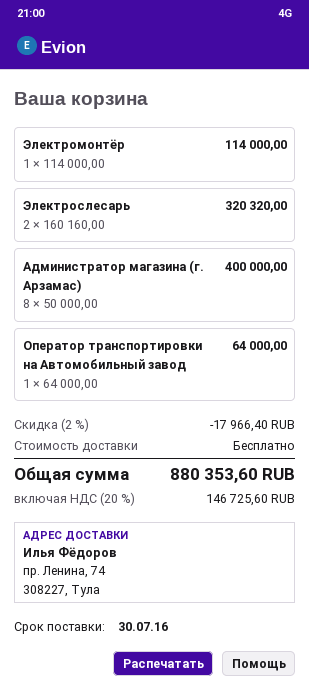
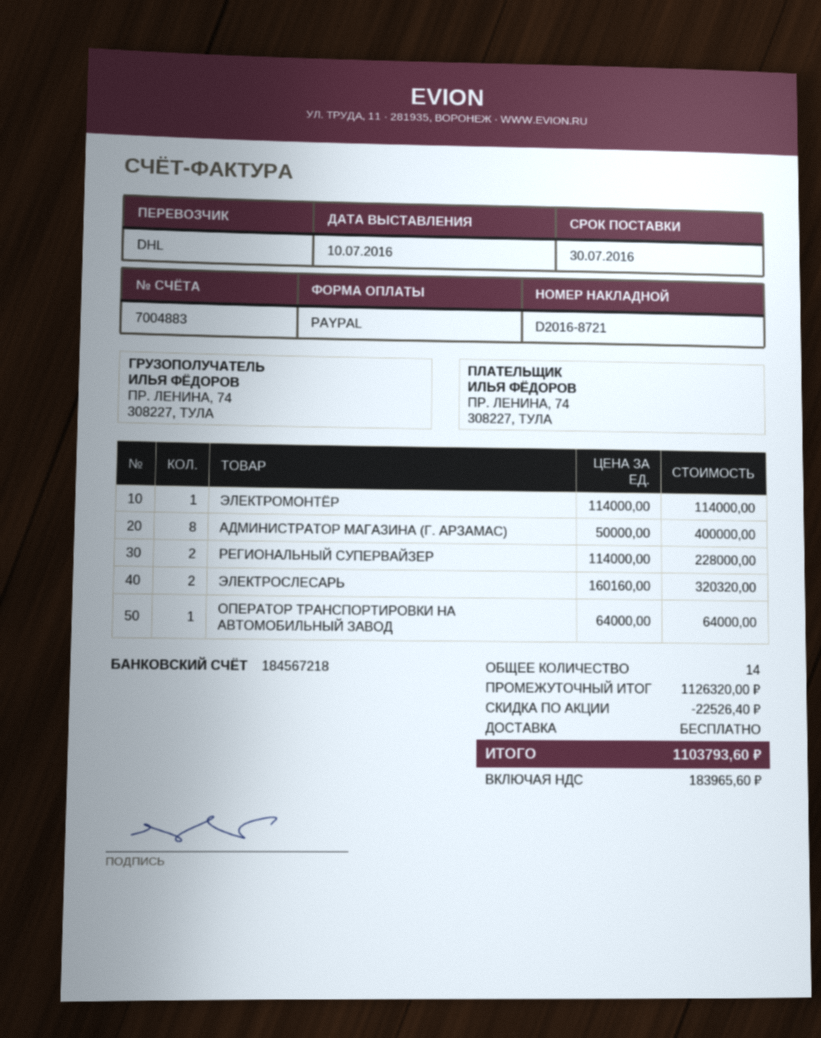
РЕГИОНАЛЬНЫЙ СУПЕРВАЙЗЕР: none -> 2 x 114000.00 = 228000.00
discount: 17966.40 -> 22526.40
tax: 146725.60 -> 183965.60
total: 880353.60 -> 1103793.60

